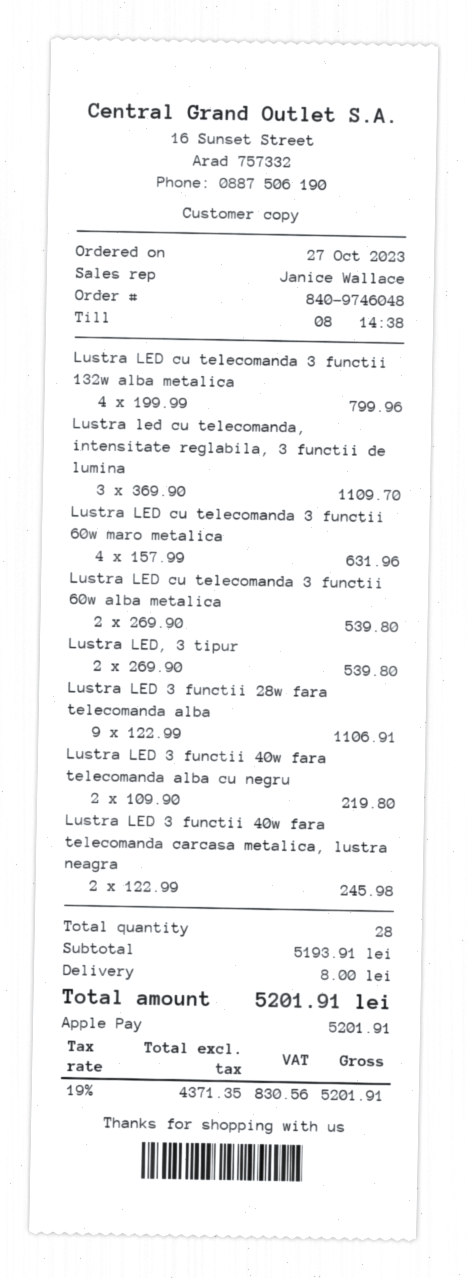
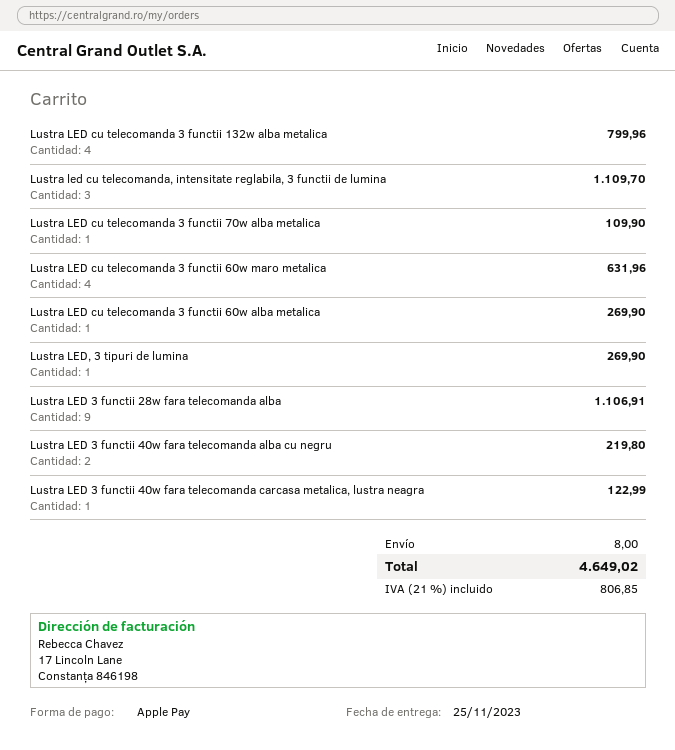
Lustra LED cu telecomanda 3 functii 60w alba metalica: 2 for 539.80 -> 1 for 269.90
Lustra LED, 3 tipur: 2 for 539.80 -> 1 for 269.90
Lustra LED 3 functii 40w fara telecomanda carcasa metalica, lustra neagra: 2 for 245.98 -> 1 for 122.99
Lustra LED cu telecomanda 3 functii 70w alba metalica: none -> 1 for 109.90
tax: 19% = 830.56 -> 21% = 806.85
total: 5201.91 -> 4649.02

